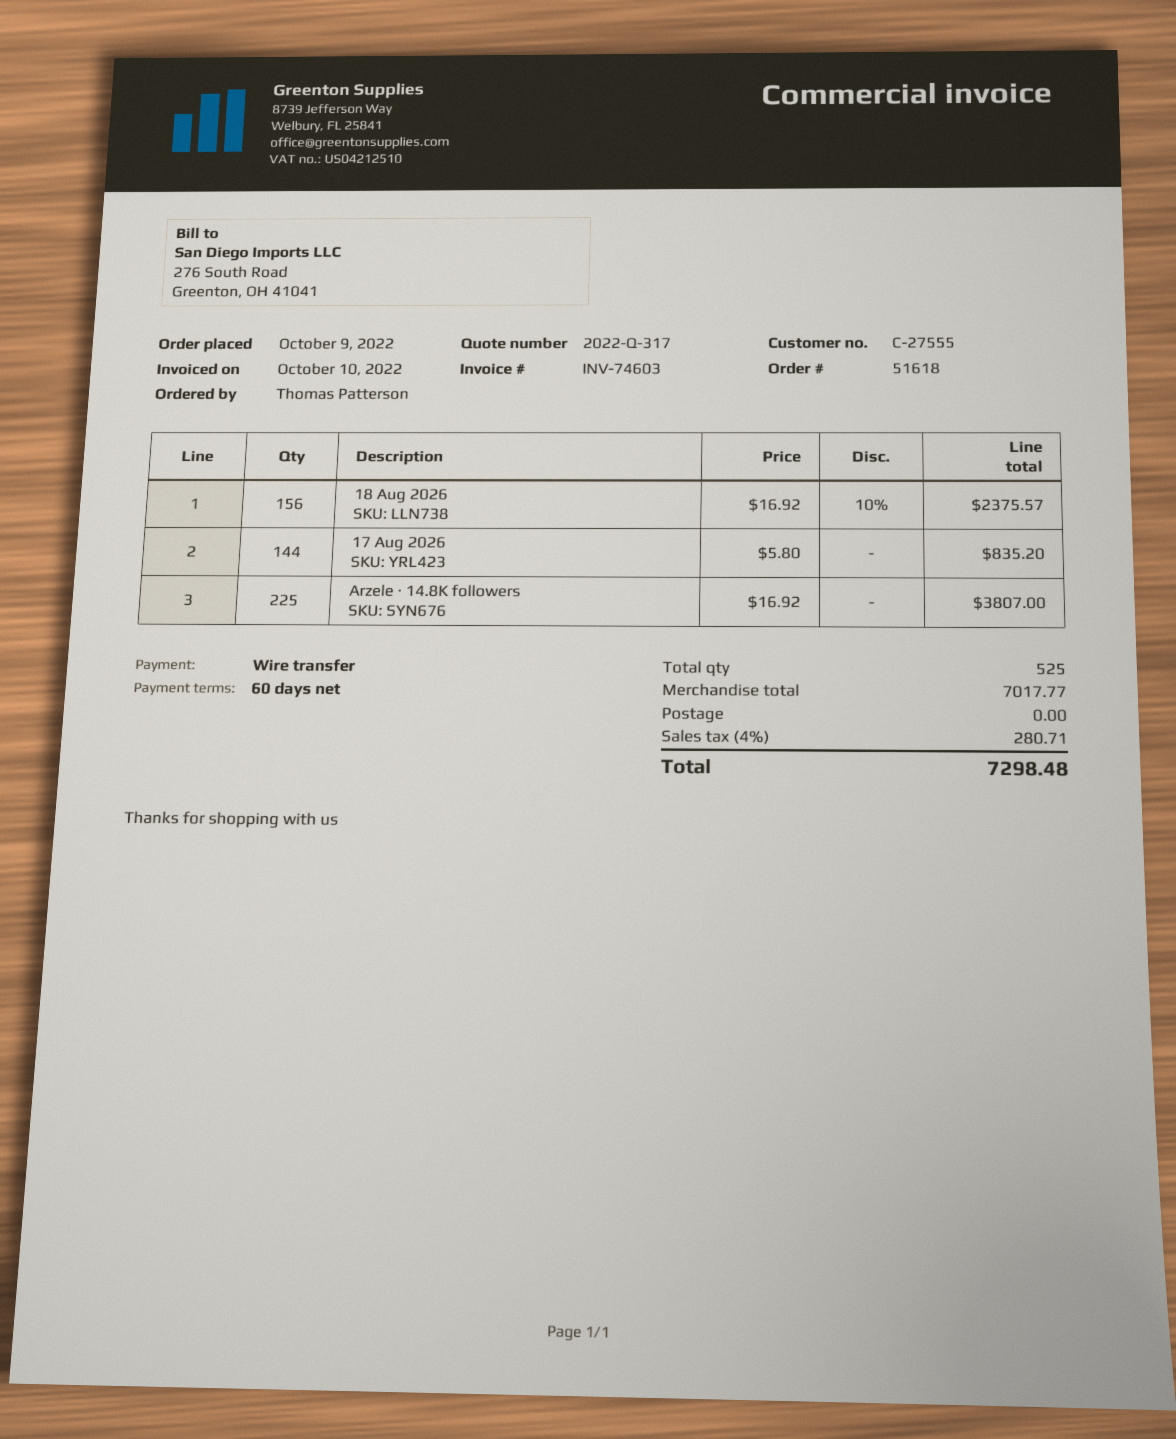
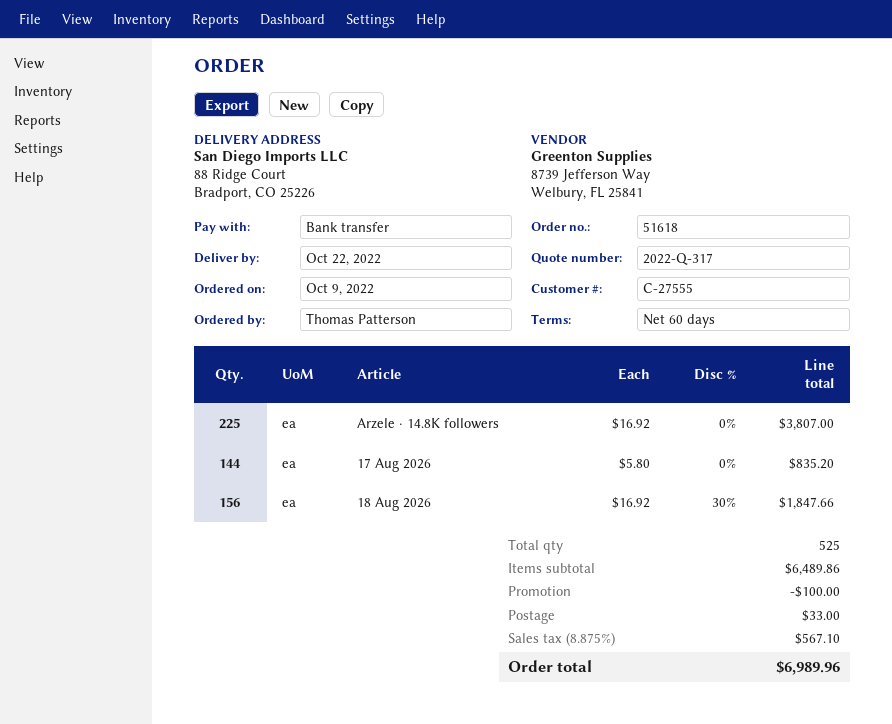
18 Aug 2026: 156 x 16.92 - 10% = 2375.57 -> 156 x 16.92 - 30% = 1847.66
subtotal: 7017.77 -> 6489.86
discount: none -> 100.00
shipping: 0.00 -> 33.00
tax: 4% = 280.71 -> 8.875% = 567.10
total: 7298.48 -> 6989.96

